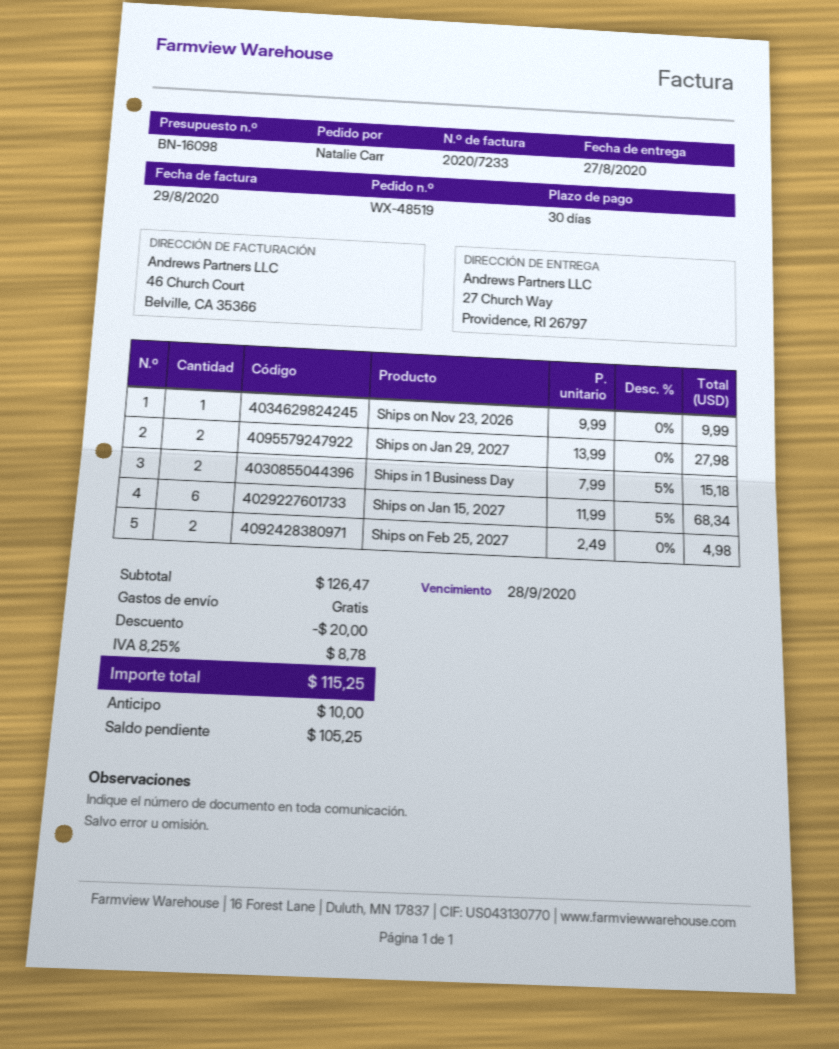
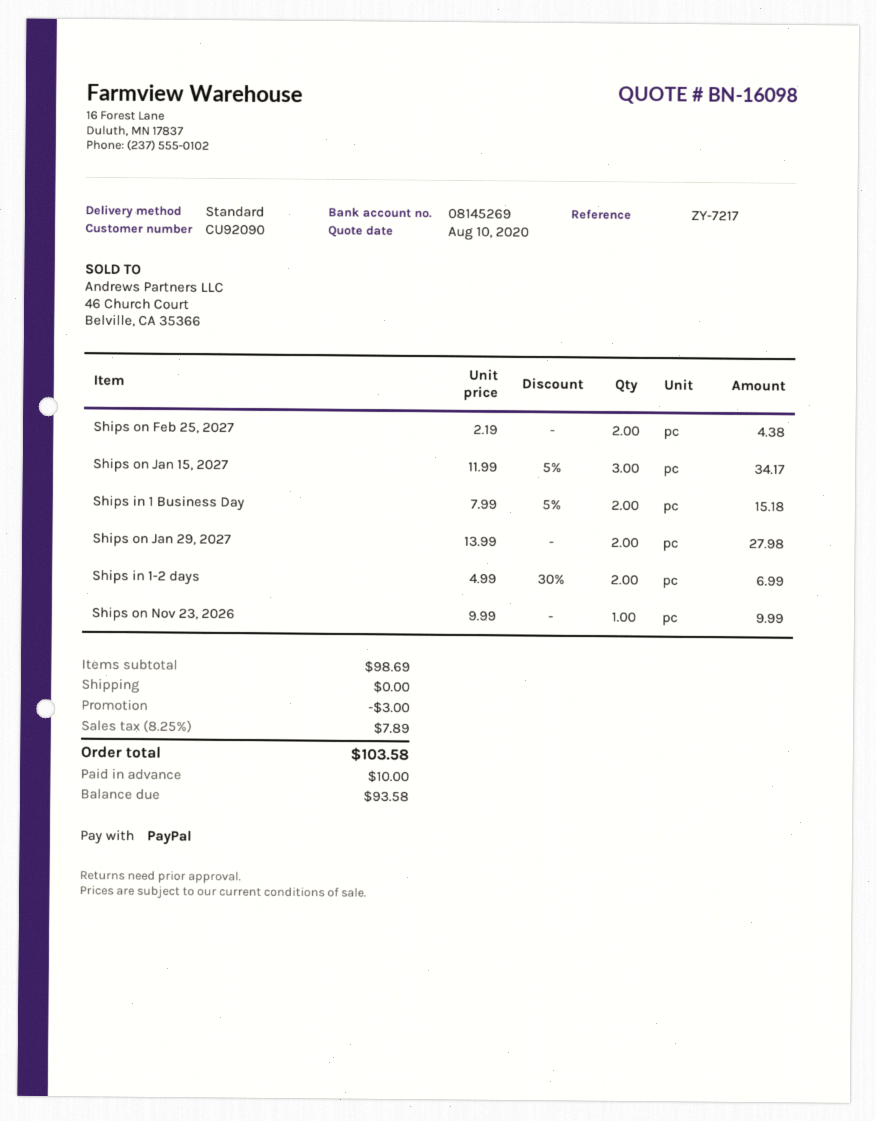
Ships on Jan 15, 2027: 6 x 11.99 - 5% = 68.34 -> 3 x 11.99 - 5% = 34.17
Ships on Feb 25, 2027: 2 x 2.49 = 4.98 -> 2 x 2.19 = 4.38
Ships in 1-2 days: none -> 2 x 4.99 - 30% = 6.99
subtotal: 126.47 -> 98.69
discount: 20.00 -> 3.00
tax: 8.25% = 8.78 -> 8.25% = 7.89
total: 115.25 -> 103.58
balance: 105.25 -> 93.58

